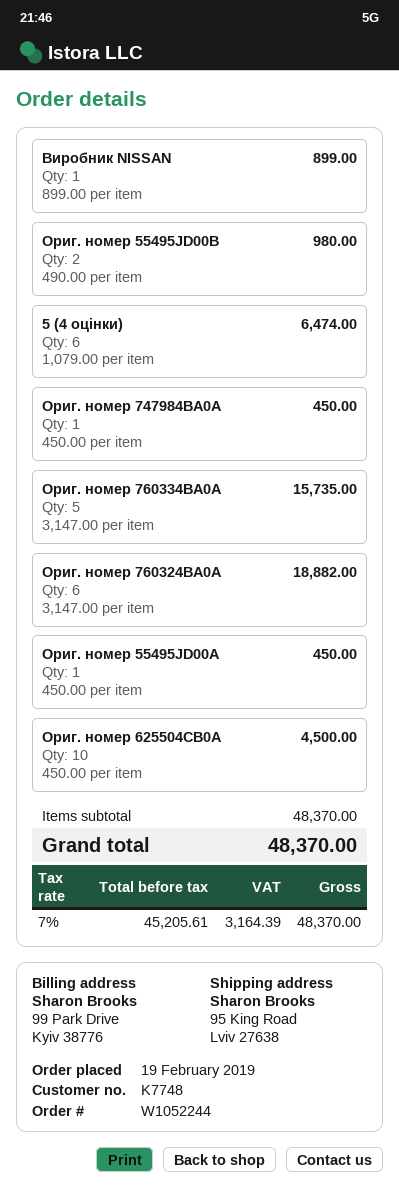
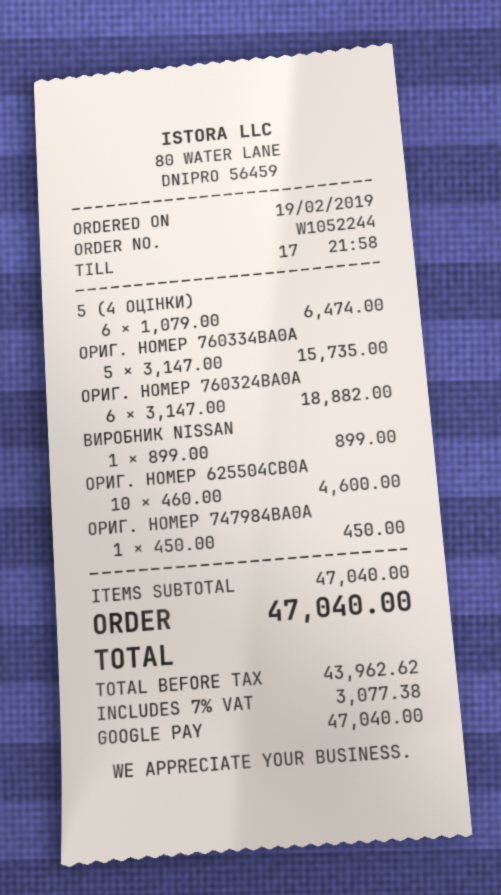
Ориг. номер 55495JD00B: 2 x 490.00 = 980.00 -> none
Ориг. номер 55495JD00A: 1 x 450.00 = 450.00 -> none
Ориг. номер 625504CB0A: 10 x 450.00 = 4500.00 -> 10 x 460.00 = 4600.00
subtotal: 48370.00 -> 47040.00
net: 45205.61 -> 43962.62
tax: 7% = 3164.39 -> 7% = 3077.38
total: 48370.00 -> 47040.00

